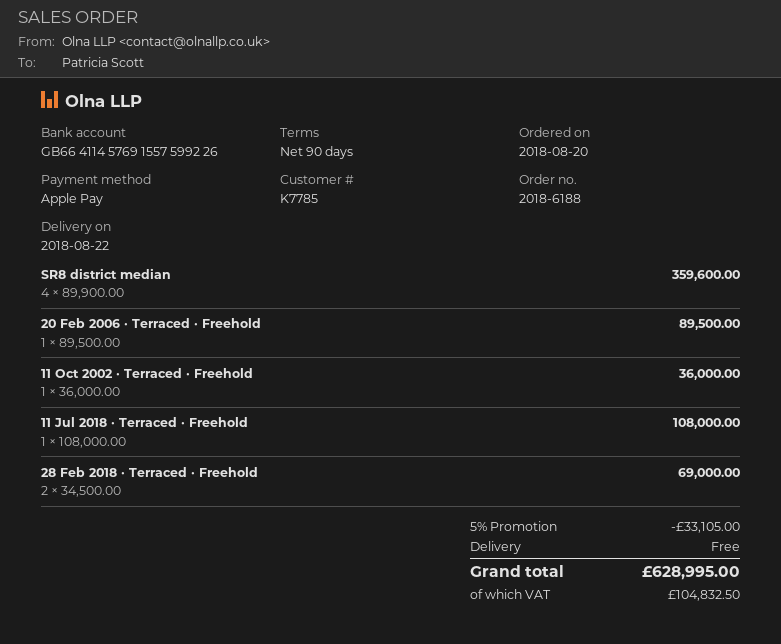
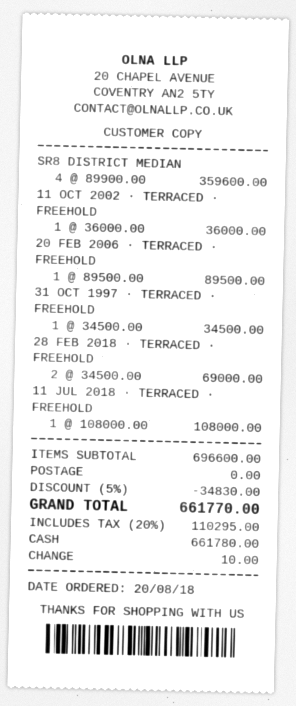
payment method: Apple Pay -> cash
31 OCT 1997 · TERRACED · FREEHOLD: none -> 1 x 34500.00 = 34500.00
discount: 5% = 33105.00 -> 5% = 34830.00
tax: 104832.50 -> 110295.00
total: 628995.00 -> 661770.00

